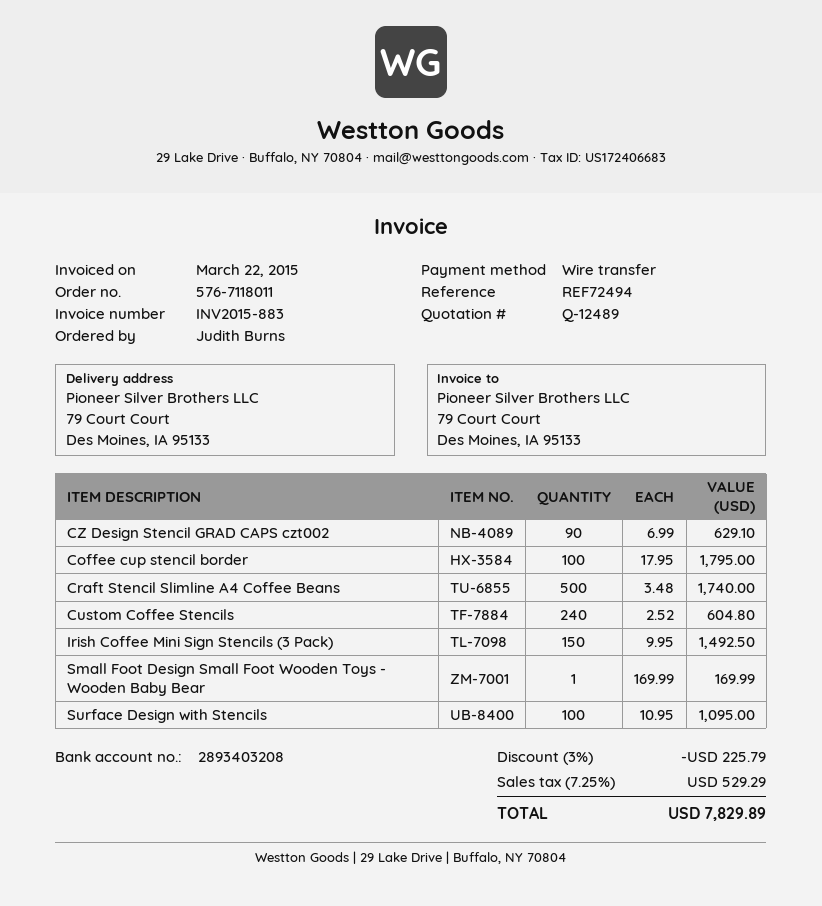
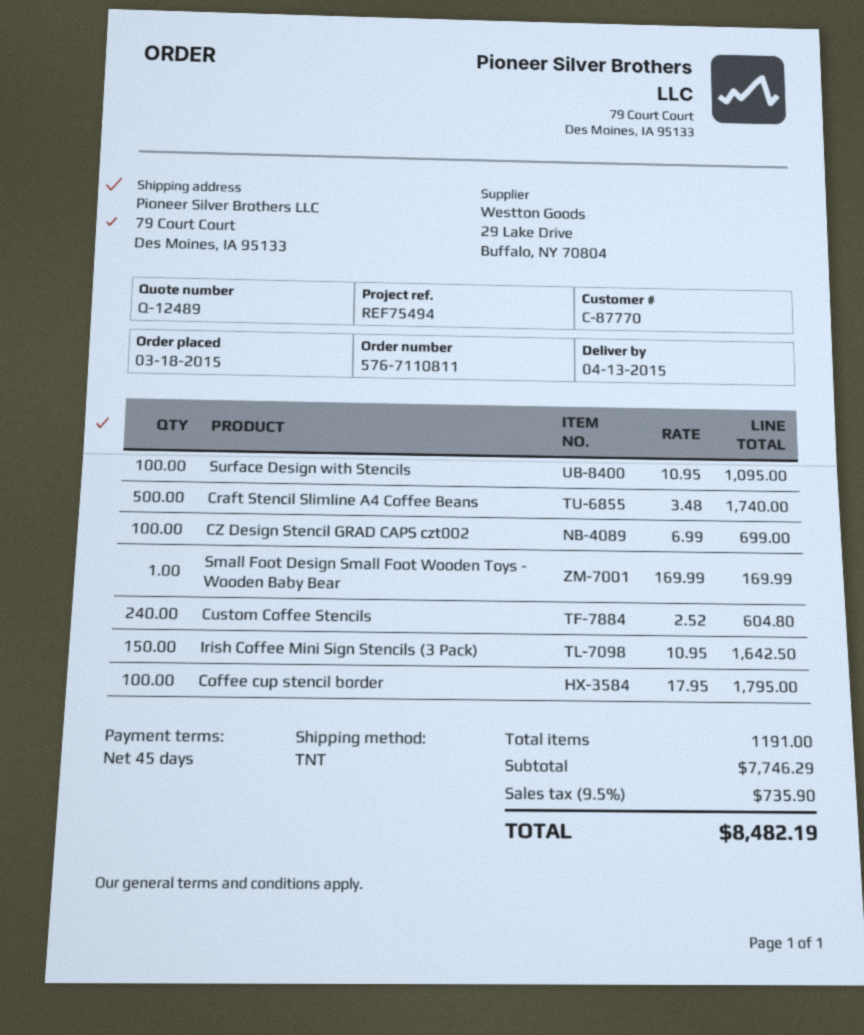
order number: 576-7118011 -> 576-7110811
reference: REF72494 -> REF75494
CZ Design Stencil GRAD CAPS czt002: 90 x 6.99 = 629.10 -> 100 x 6.99 = 699.00
Irish Coffee Mini Sign Stencils (3 Pack): 150 x 9.95 = 1492.50 -> 150 x 10.95 = 1642.50
discount: 3% = 225.79 -> none
tax: 7.25% = 529.29 -> 9.5% = 735.90
total: 7829.89 -> 8482.19

